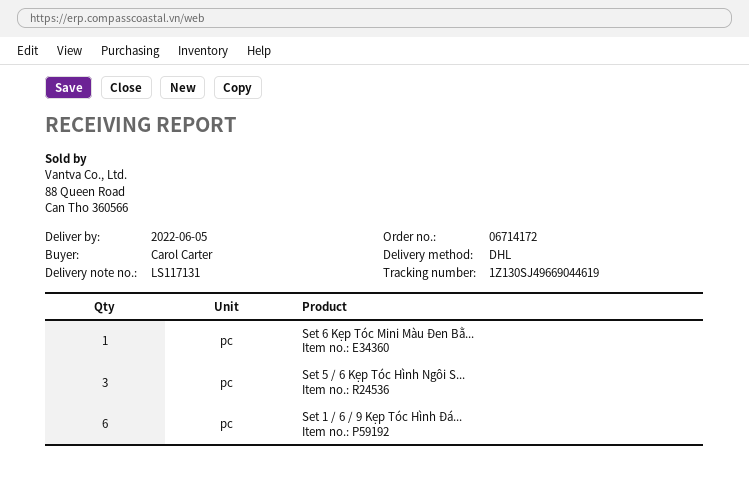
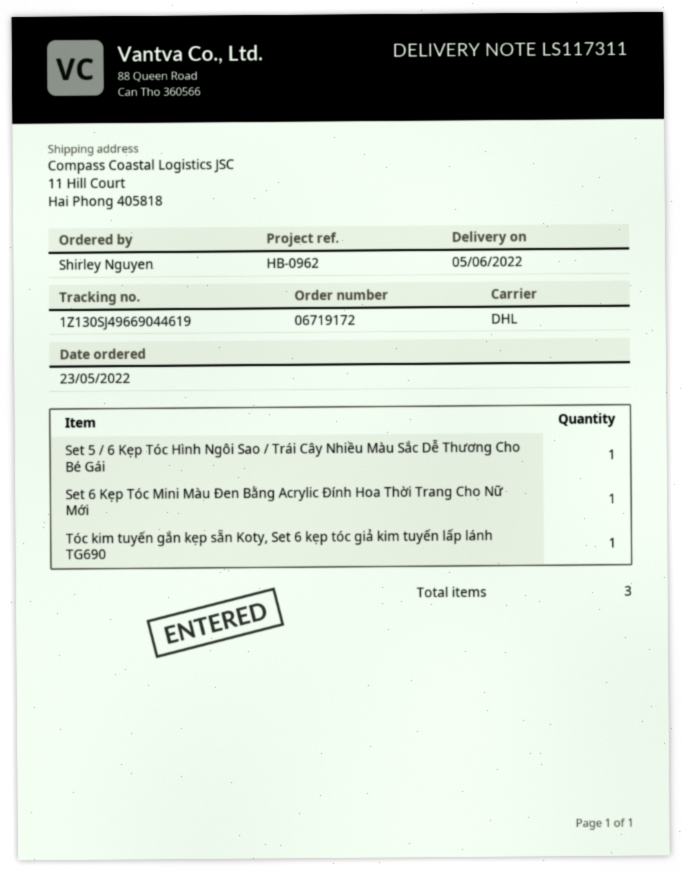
order number: 06714172 -> 06719172
delivery note number: LS117131 -> LS117311
ordered by: Carol Carter -> Shirley Nguyen
Set 5 / 6 Kẹp Tóc Hình Ngôi S...: 3 -> 1
Set 1 / 6 / 9 Kẹp Tóc Hình Đá...: 6 -> none
Tóc kim tuyến gắn kẹp sẵn Koty, Set 6 kẹp tóc giả kim tuyến lấp lánh TG690: none -> 1

